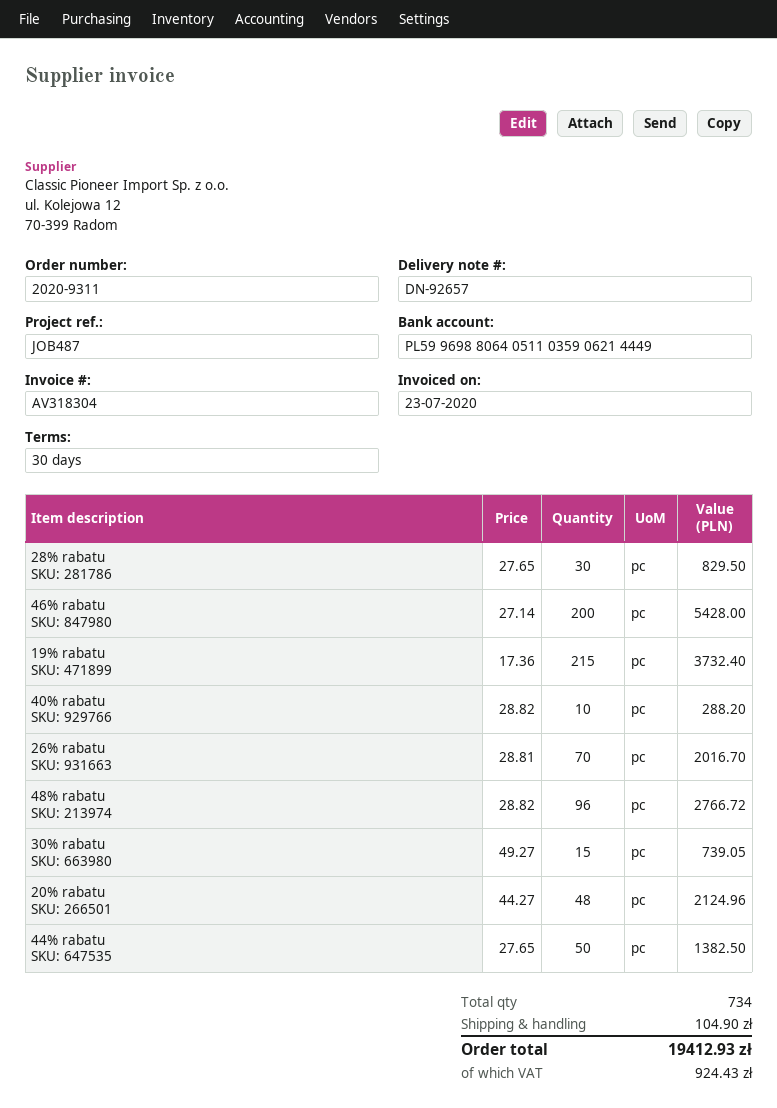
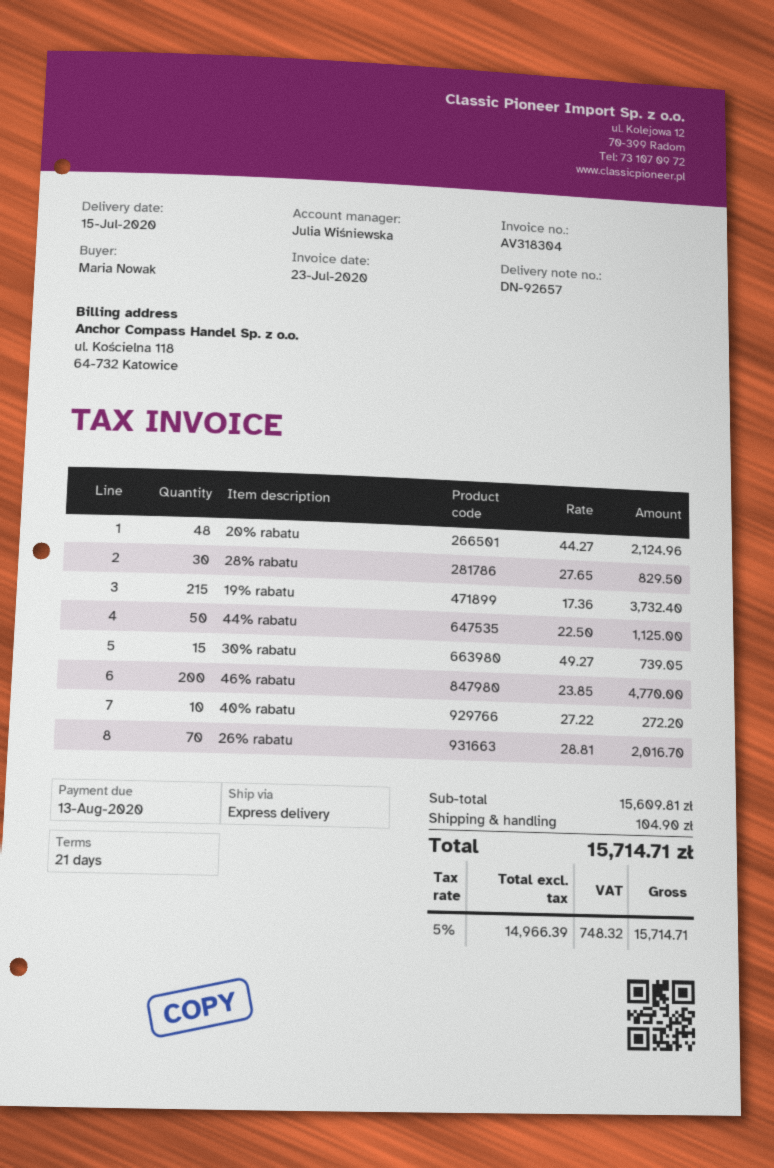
payment terms: 30 days -> 21 days
46% rabatu: 200 x 27.14 = 5428.00 -> 200 x 23.85 = 4770.00
40% rabatu: 10 x 28.82 = 288.20 -> 10 x 27.22 = 272.20
48% rabatu: 96 x 28.82 = 2766.72 -> none
44% rabatu: 50 x 27.65 = 1382.50 -> 50 x 22.50 = 1125.00
tax: 924.43 -> 748.32
total: 19412.93 -> 15714.71

